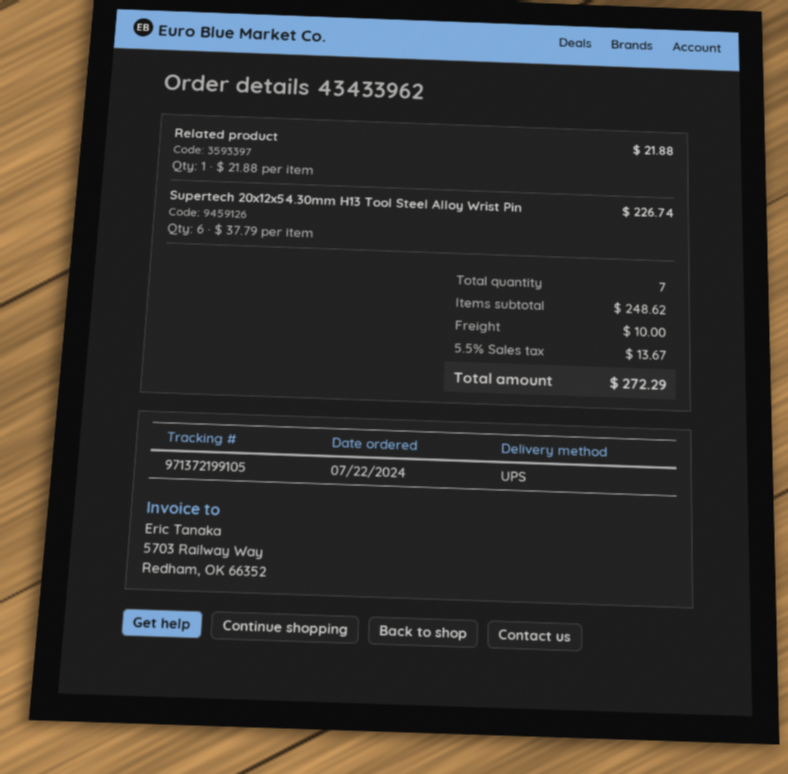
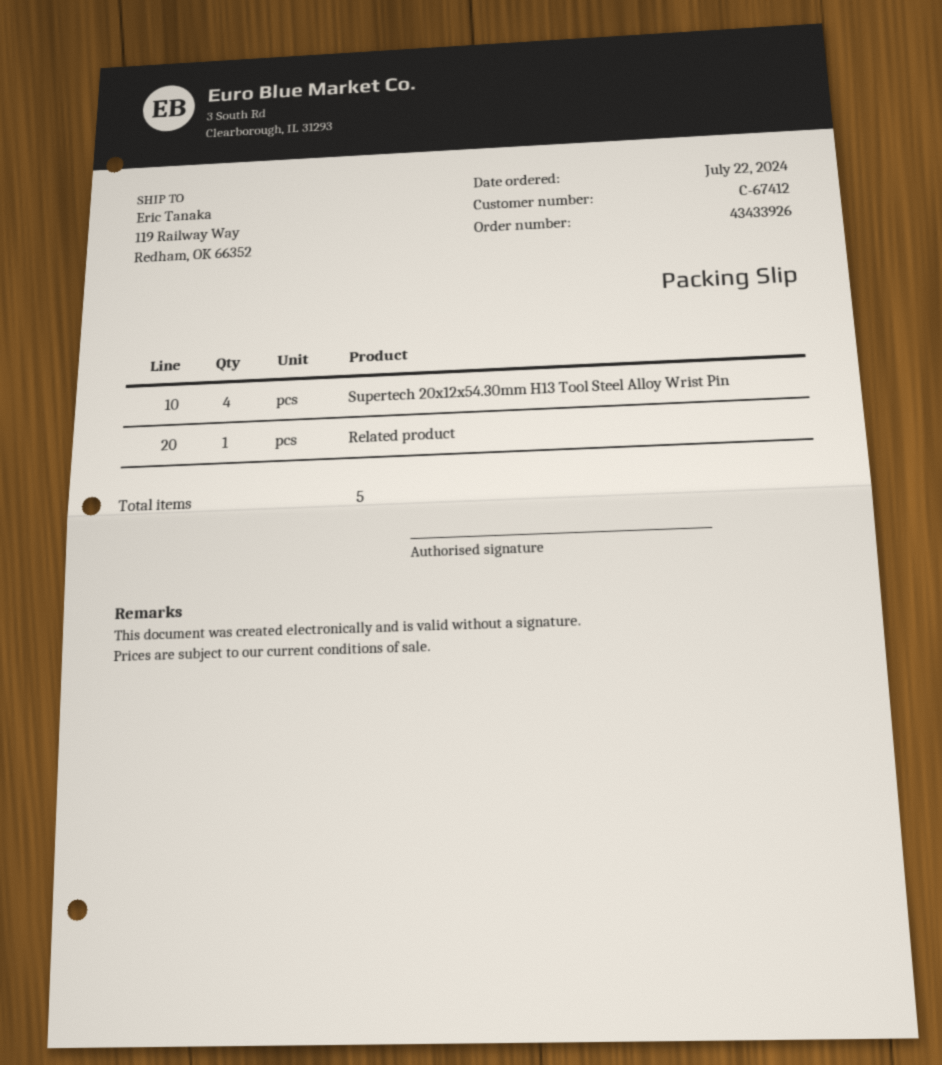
order number: 43433962 -> 43433926
Supertech 20x12x54.30mm H13 Tool Steel Alloy Wrist Pin: 6 -> 4
total quantity: 7 -> 5

